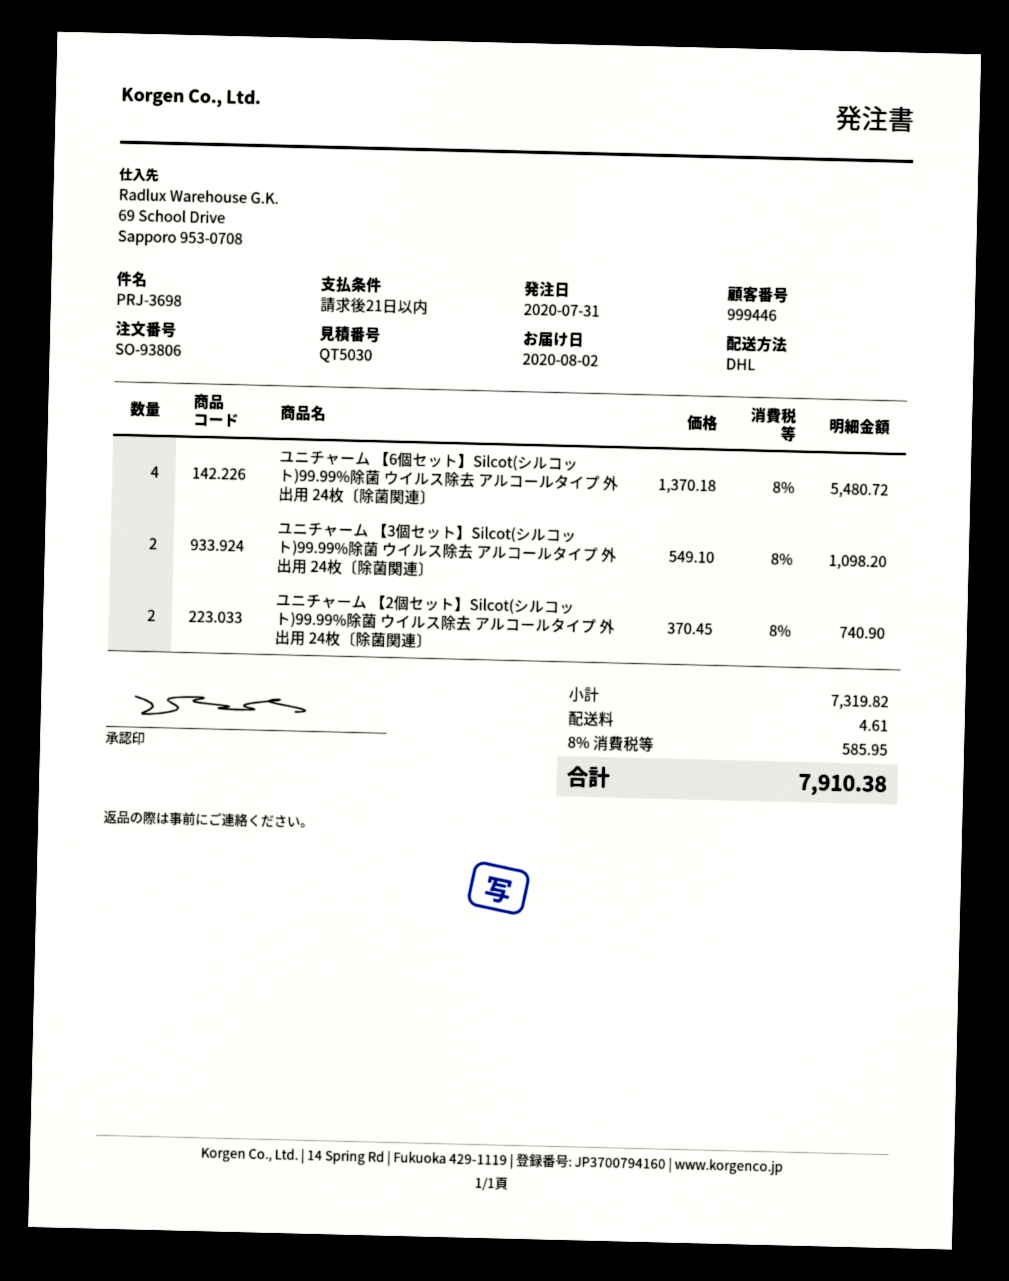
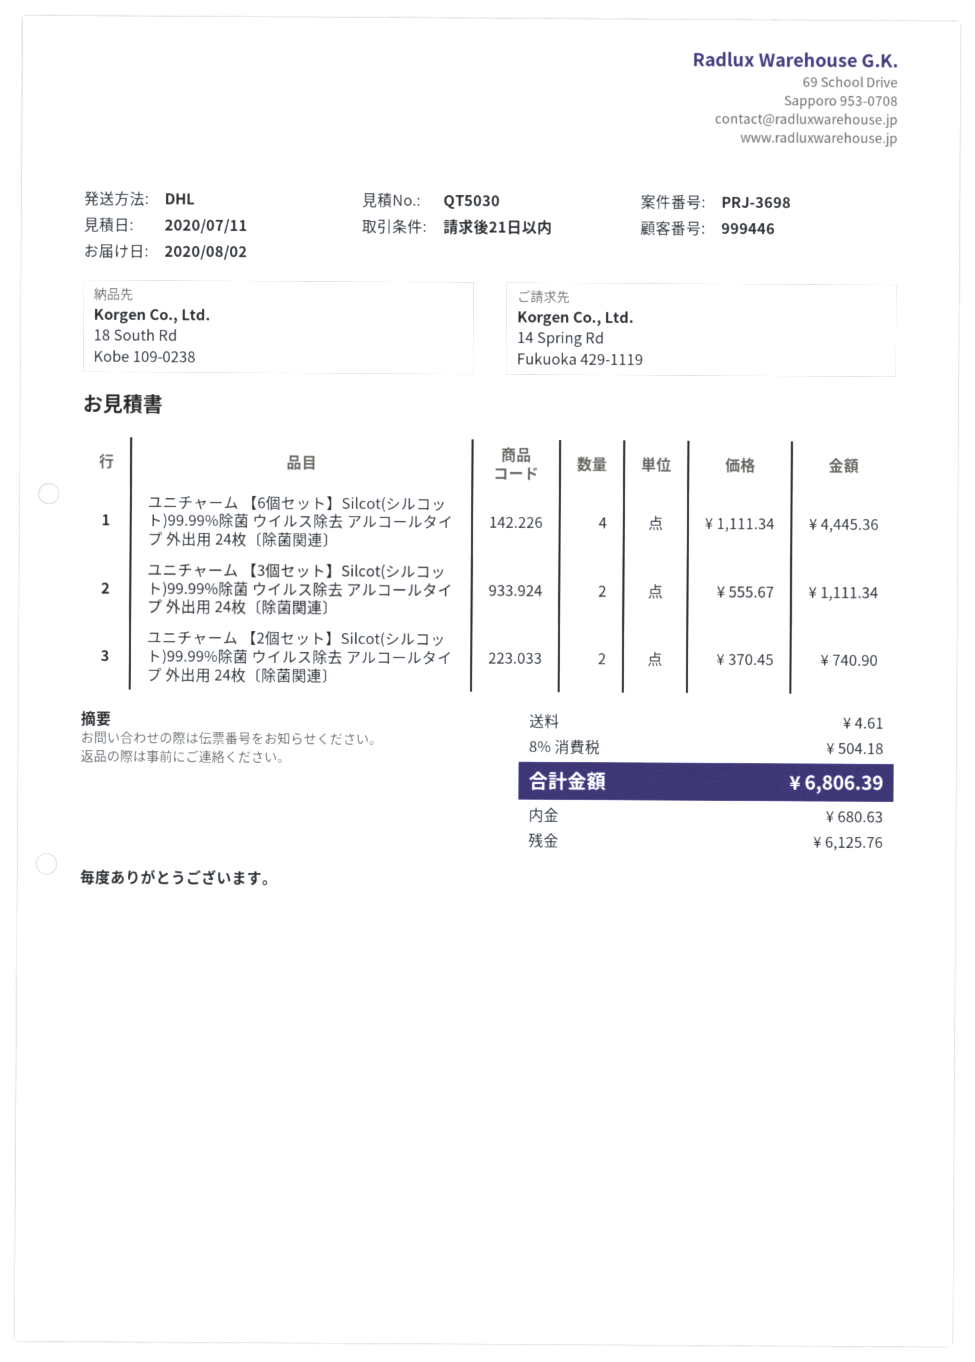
ユニチャーム 【6個セット】Silcot(シルコット)99.99%除菌 ウイルス除去 アルコールタイプ 外出用 24枚〔除菌関連〕: 4 x 1370.18 = 5480.72 -> 4 x 1111.34 = 4445.36
ユニチャーム 【3個セット】Silcot(シルコット)99.99%除菌 ウイルス除去 アルコールタイプ 外出用 24枚〔除菌関連〕: 2 x 549.10 = 1098.20 -> 2 x 555.67 = 1111.34
tax: 8% = 585.95 -> 8% = 504.18
total: 7910.38 -> 6806.39

